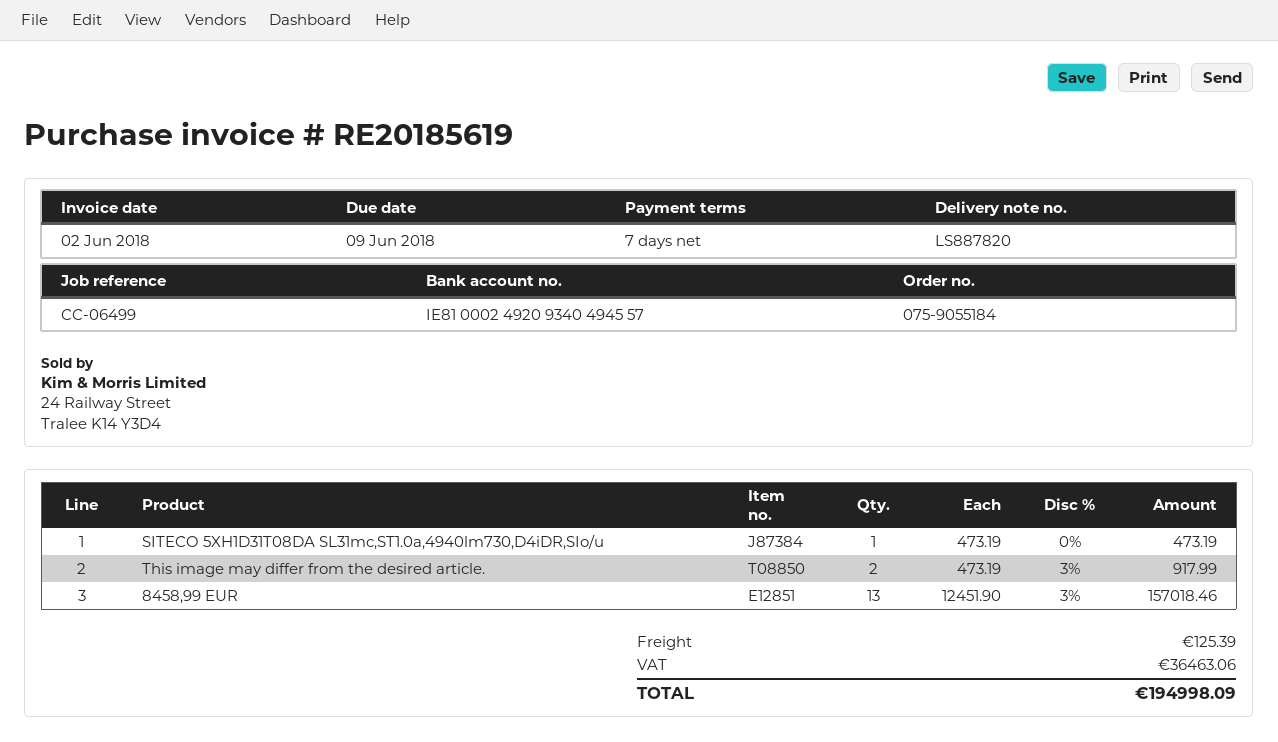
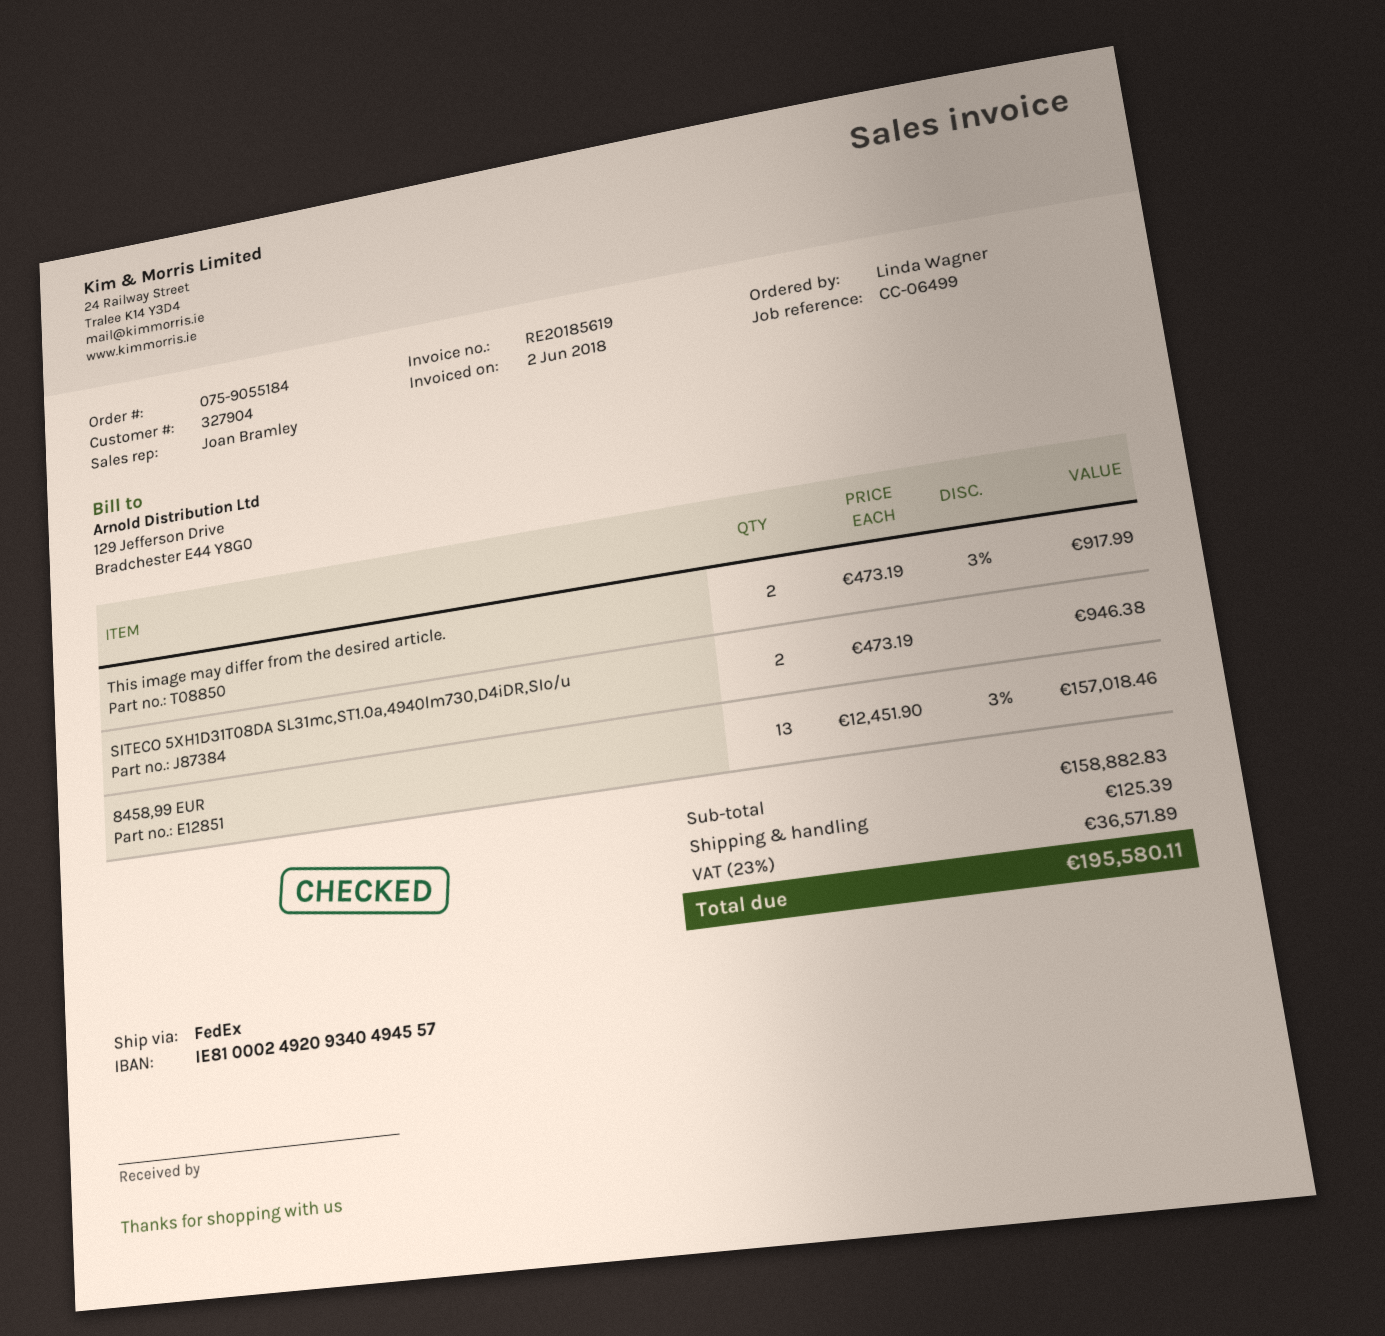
SITECO 5XH1D31T08DA SL31mc,ST1.0a,4940lm730,D4iDR,SIo/u: 1 x 473.19 = 473.19 -> 2 x 473.19 = 946.38
tax: 36463.06 -> 36571.89
total: 194998.09 -> 195580.11

